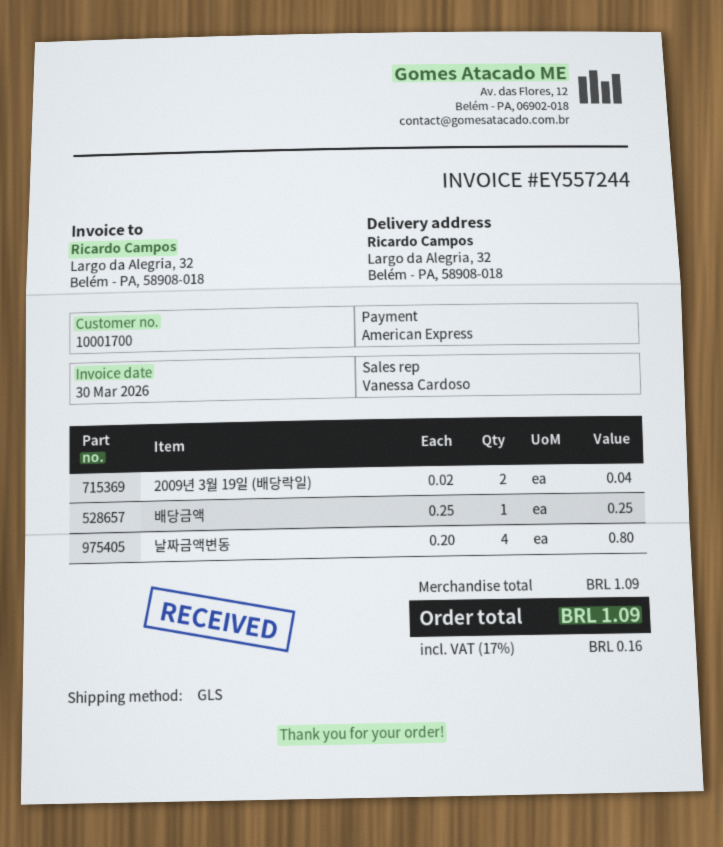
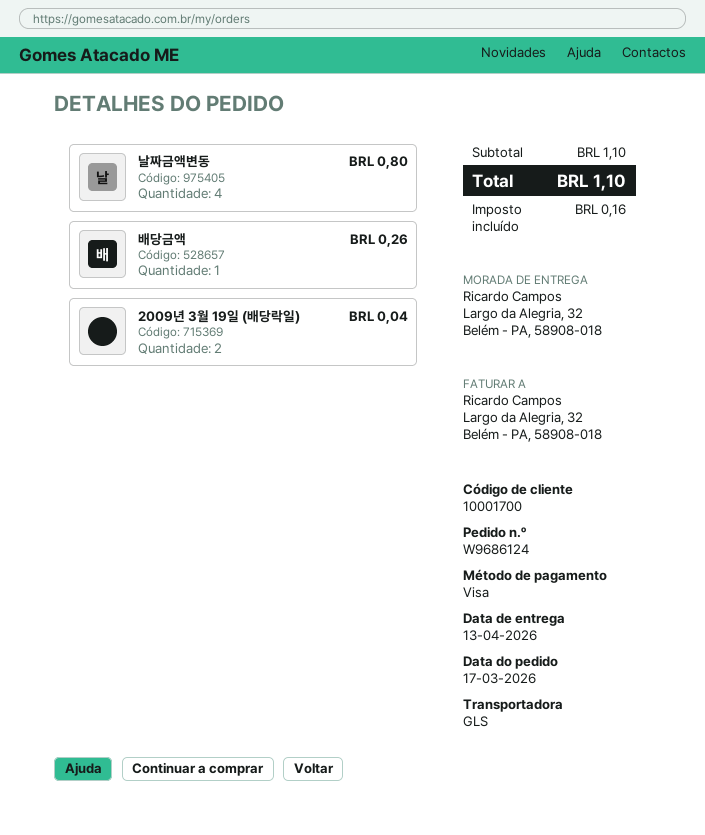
payment method: American Express -> Visa
배당금액: 1 for 0.25 -> 1 for 0.26
subtotal: 1.09 -> 1.10
total: 1.09 -> 1.10

